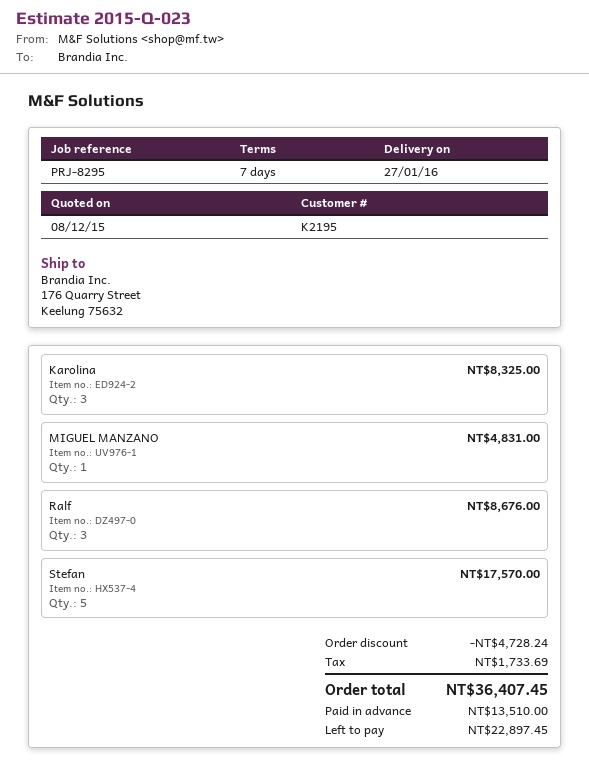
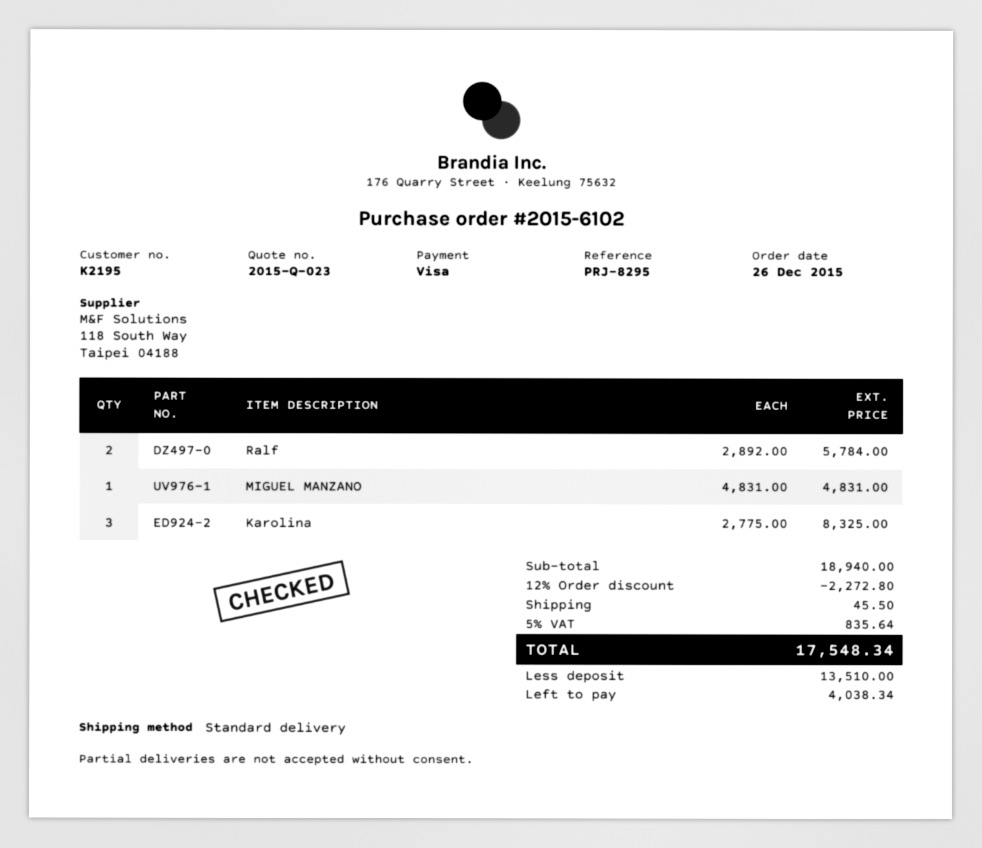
Ralf: 3 for 8676.00 -> 2 for 5784.00
Stefan: 5 for 17570.00 -> none
discount: 4728.24 -> 2272.80
shipping: none -> 45.50
tax: 1733.69 -> 835.64
total: 36407.45 -> 17548.34
balance: 22897.45 -> 4038.34

